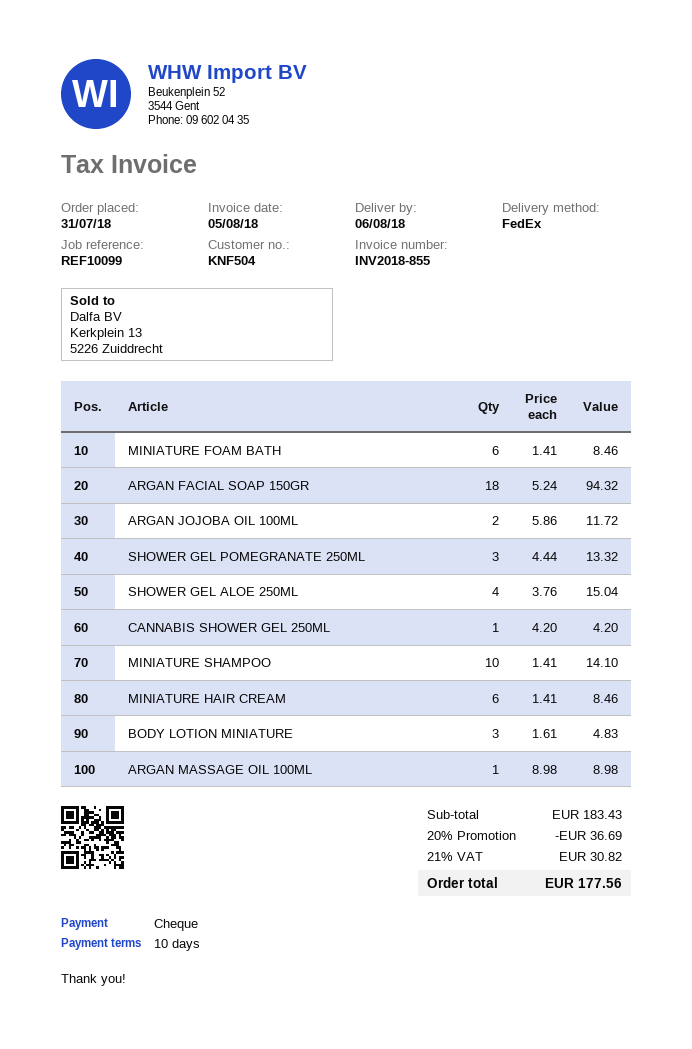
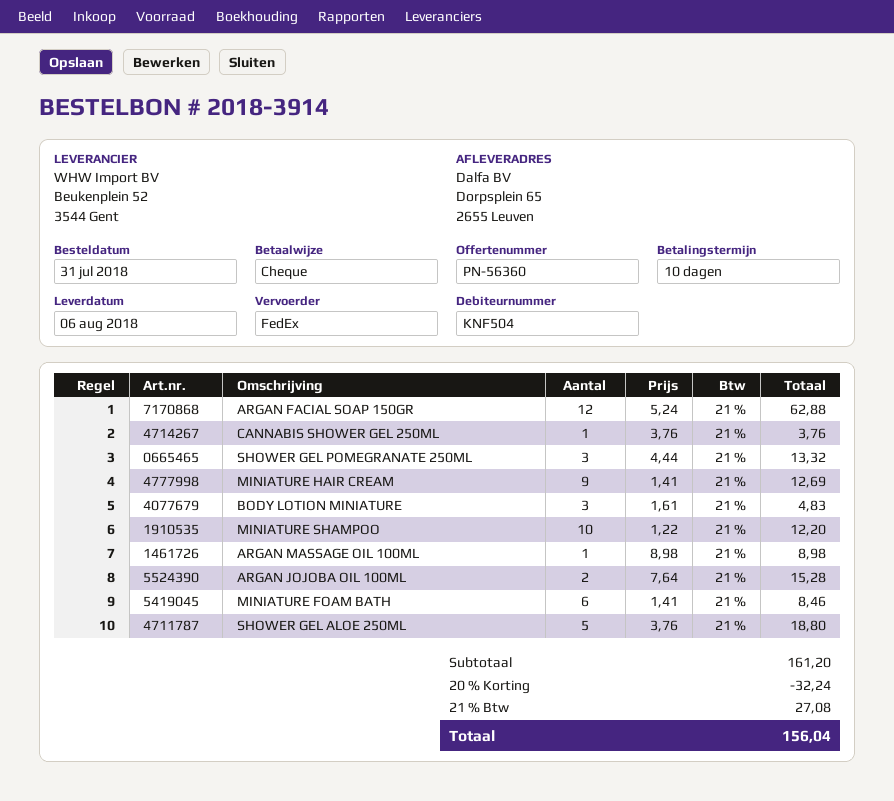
ARGAN FACIAL SOAP 150GR: 18 x 5.24 = 94.32 -> 12 x 5.24 = 62.88
ARGAN JOJOBA OIL 100ML: 2 x 5.86 = 11.72 -> 2 x 7.64 = 15.28
SHOWER GEL ALOE 250ML: 4 x 3.76 = 15.04 -> 5 x 3.76 = 18.80
CANNABIS SHOWER GEL 250ML: 1 x 4.20 = 4.20 -> 1 x 3.76 = 3.76
MINIATURE SHAMPOO: 10 x 1.41 = 14.10 -> 10 x 1.22 = 12.20
MINIATURE HAIR CREAM: 6 x 1.41 = 8.46 -> 9 x 1.41 = 12.69
subtotal: 183.43 -> 161.20
discount: 20% = 36.69 -> 20% = 32.24
tax: 21% = 30.82 -> 21% = 27.08
total: 177.56 -> 156.04

